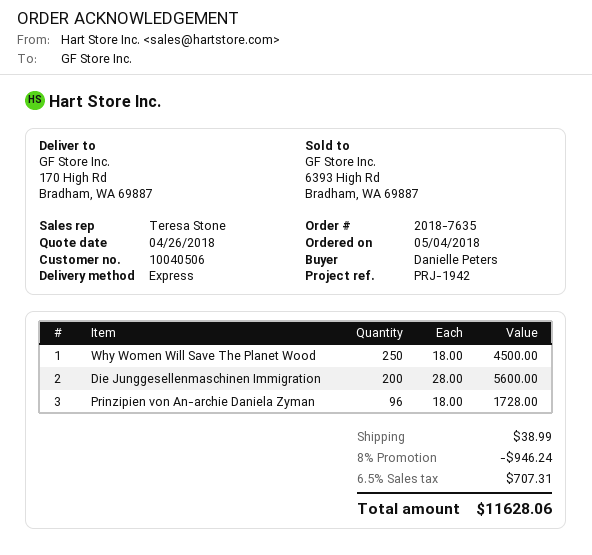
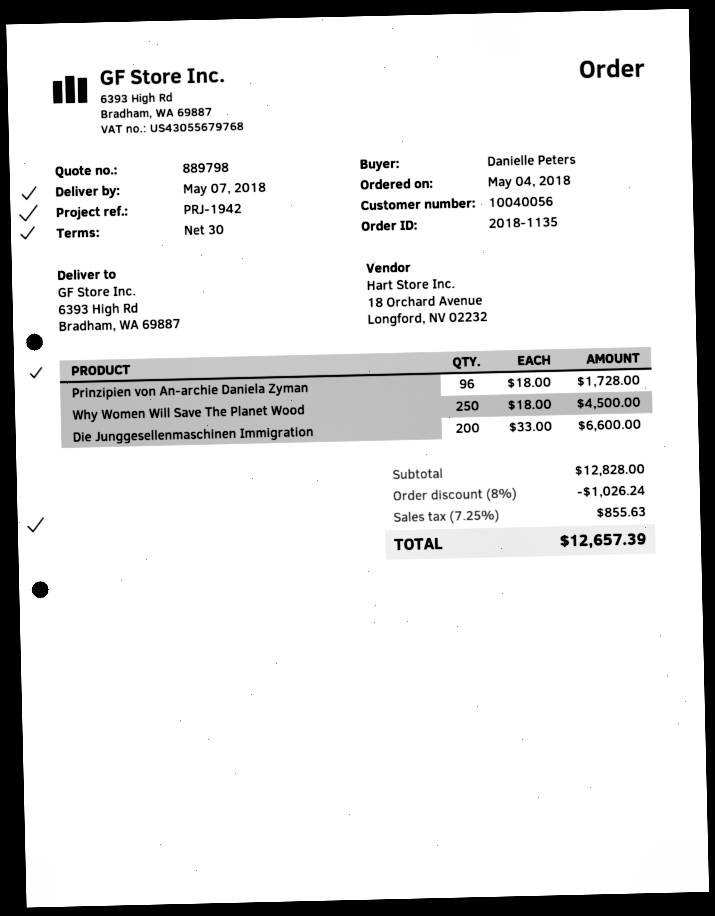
order number: 2018-7635 -> 2018-1135
customer number: 10040506 -> 10040056
ship to: 170 High Rd, Bradham, WA 69887 -> 6393 High Rd, Bradham, WA 69887
Die Junggesellenmaschinen Immigration: 200 x 28.00 = 5600.00 -> 200 x 33.00 = 6600.00
discount: 8% = 946.24 -> 8% = 1026.24
shipping: 38.99 -> none
tax: 6.5% = 707.31 -> 7.25% = 855.63
total: 11628.06 -> 12657.39

